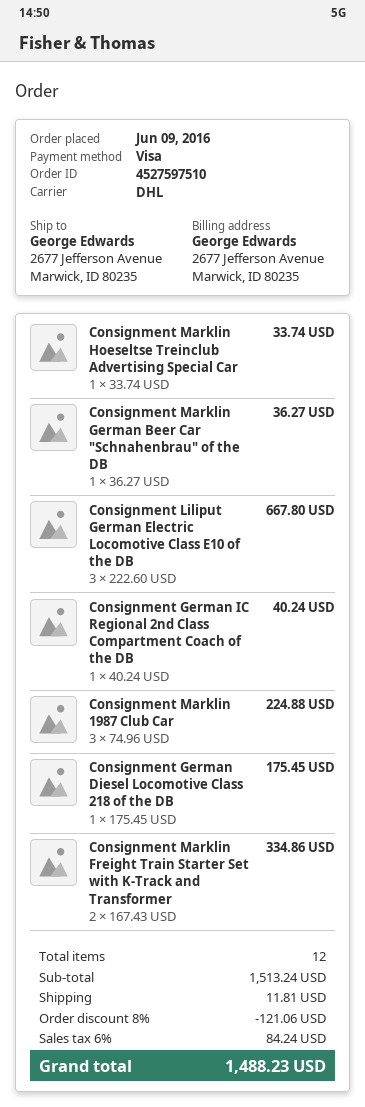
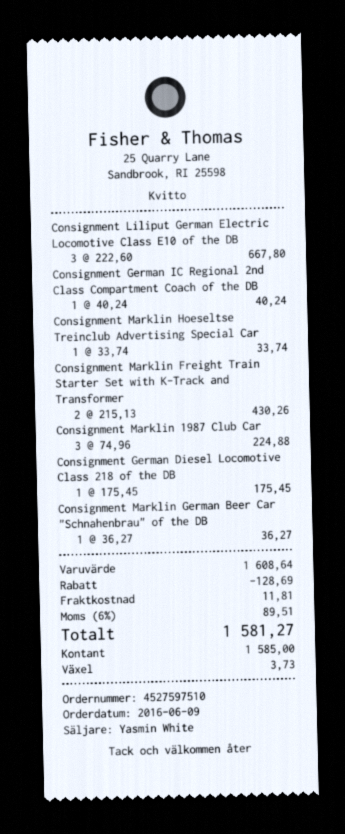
payment method: Visa -> cash
Consignment Marklin Freight Train Starter Set with K-Track and Transformer: 2 x 167.43 = 334.86 -> 2 x 215.13 = 430.26
subtotal: 1513.24 -> 1608.64
discount: 121.06 -> 128.69
tax: 6% = 84.24 -> 6% = 89.51
total: 1488.23 -> 1581.27

